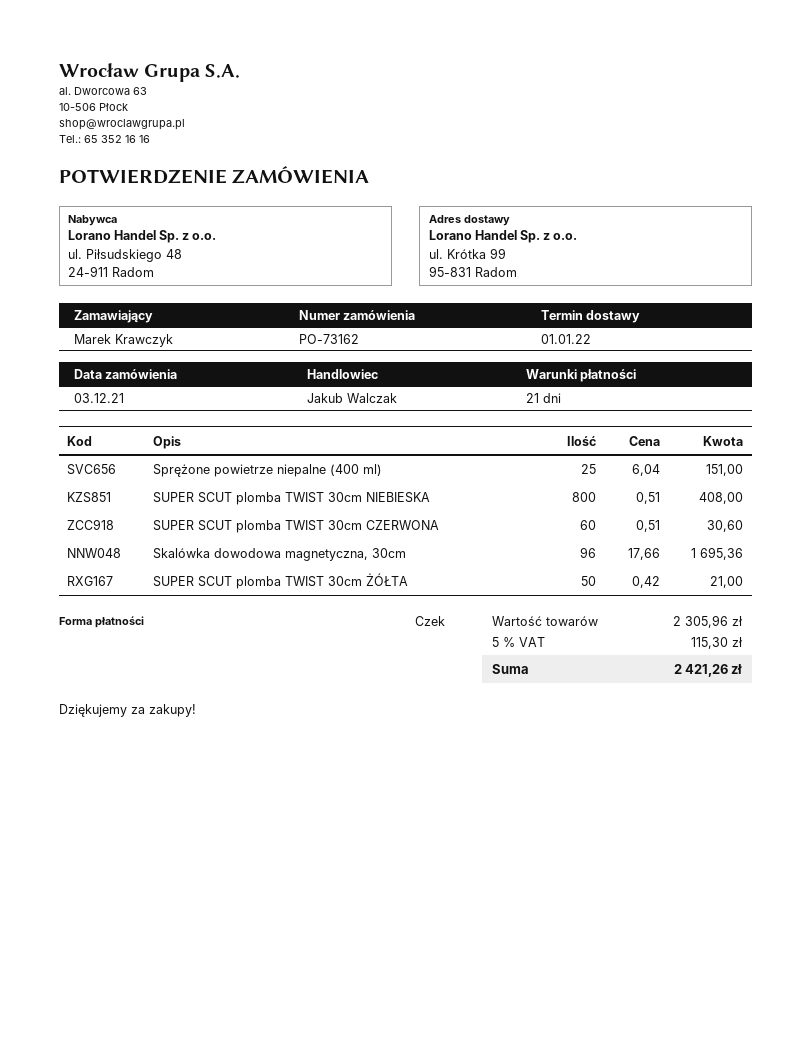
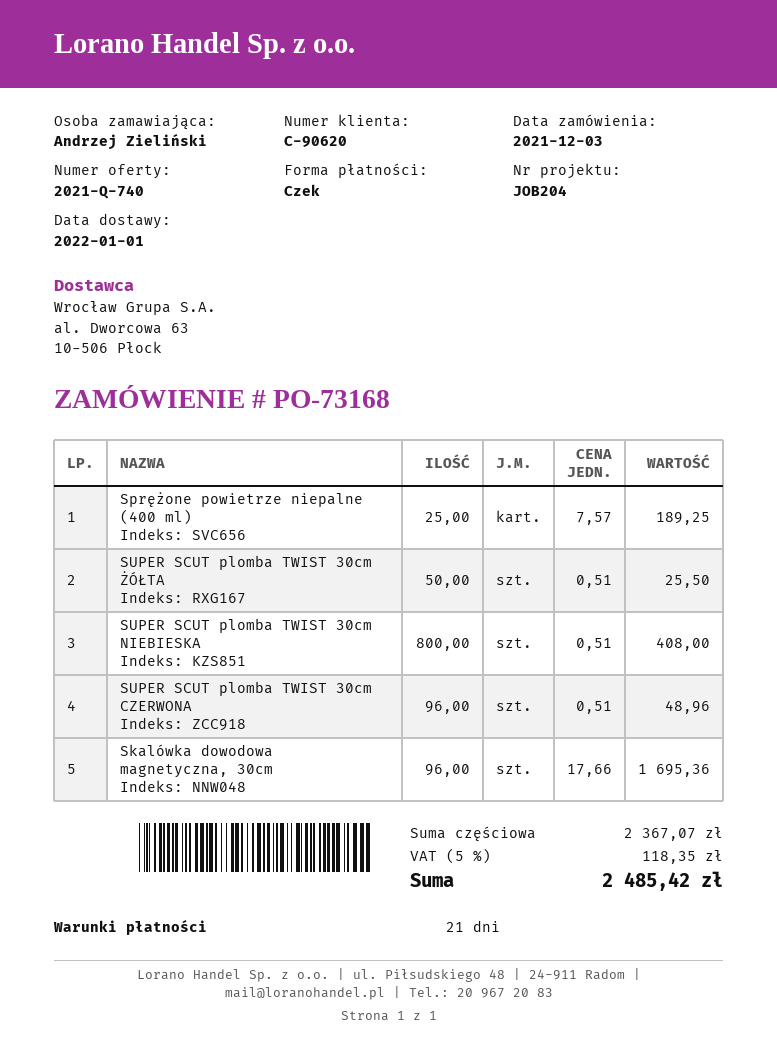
order number: PO-73162 -> PO-73168
ordered by: Marek Krawczyk -> Andrzej Zieliński
Sprężone powietrze niepalne (400 ml): 25 x 6.04 = 151.00 -> 25 x 7.57 = 189.25
SUPER SCUT plomba TWIST 30cm CZERWONA: 60 x 0.51 = 30.60 -> 96 x 0.51 = 48.96
SUPER SCUT plomba TWIST 30cm ŻÓŁTA: 50 x 0.42 = 21.00 -> 50 x 0.51 = 25.50
subtotal: 2305.96 -> 2367.07
tax: 5% = 115.30 -> 5% = 118.35
total: 2421.26 -> 2485.42

